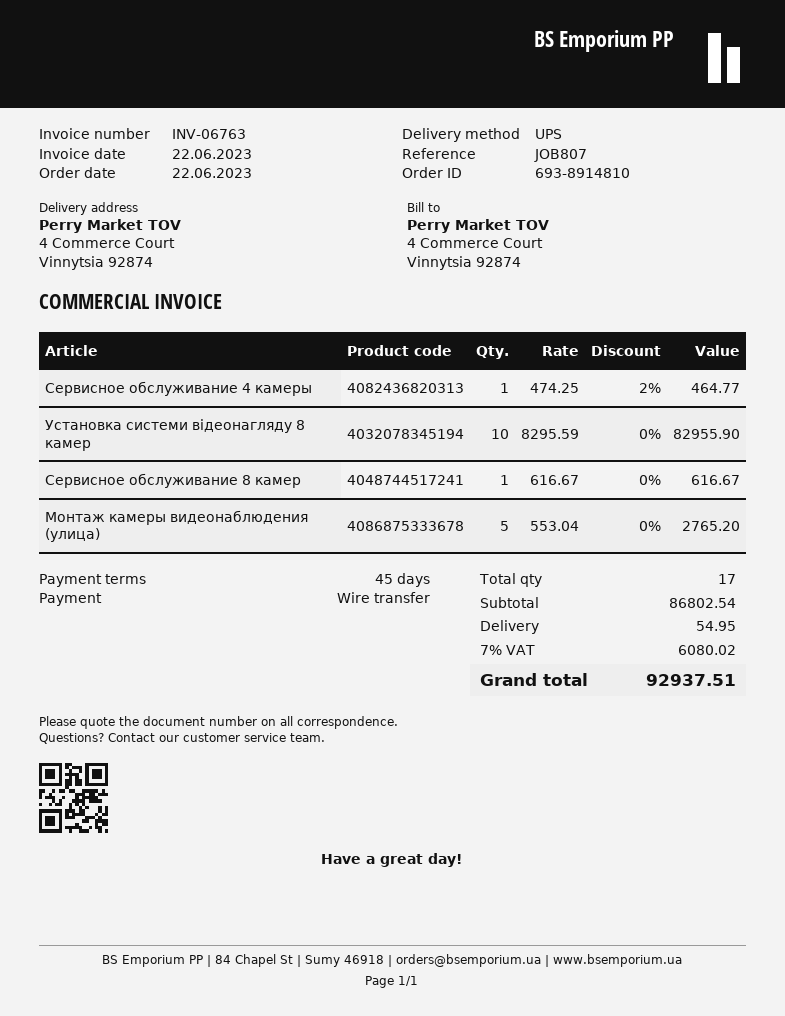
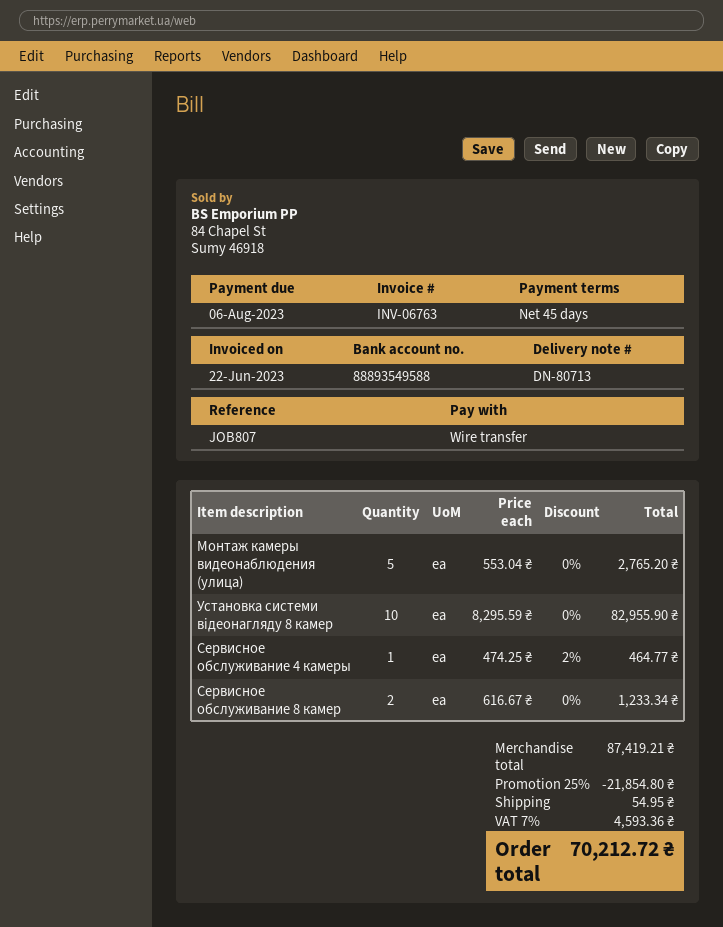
Сервисное обслуживание 8 камер: 1 x 616.67 = 616.67 -> 2 x 616.67 = 1233.34
subtotal: 86802.54 -> 87419.21
discount: none -> 25% = 21854.80
tax: 7% = 6080.02 -> 7% = 4593.36
total: 92937.51 -> 70212.72

